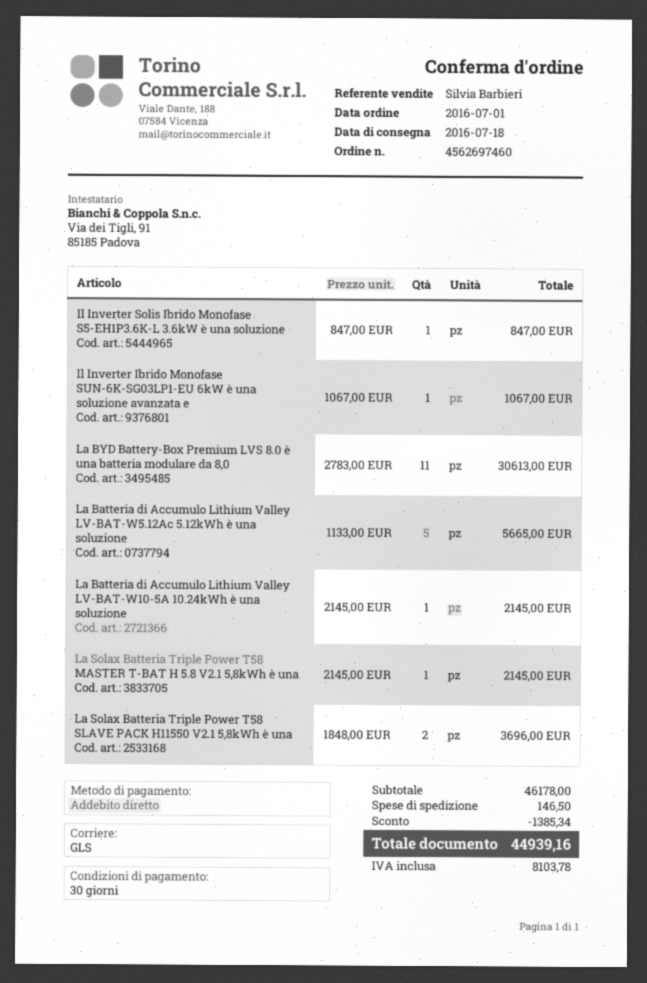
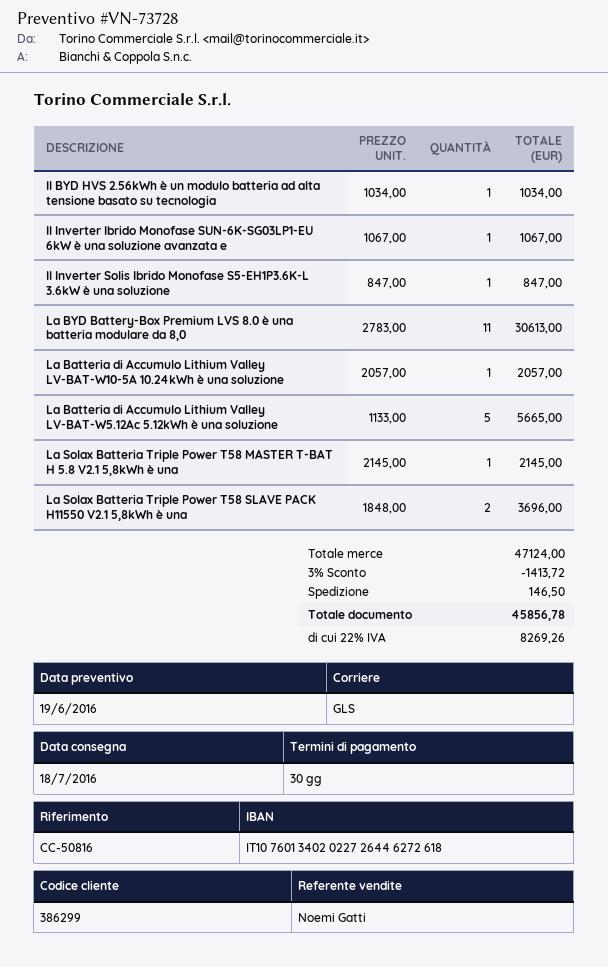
sales rep: Silvia Barbieri -> Noemi Gatti
La Batteria di Accumulo Lithium Valley LV-BAT-W10-5A 10.24kWh è una soluzione: 1 x 2145.00 = 2145.00 -> 1 x 2057.00 = 2057.00
Il BYD HVS 2.56kWh è un modulo batteria ad alta tensione basato su tecnologia: none -> 1 x 1034.00 = 1034.00
subtotal: 46178.00 -> 47124.00
discount: 1385.34 -> 1413.72
tax: 8103.78 -> 8269.26
total: 44939.16 -> 45856.78

